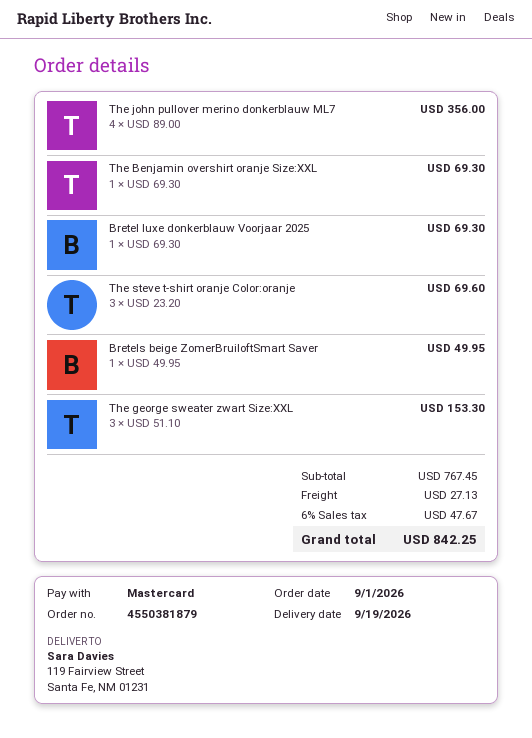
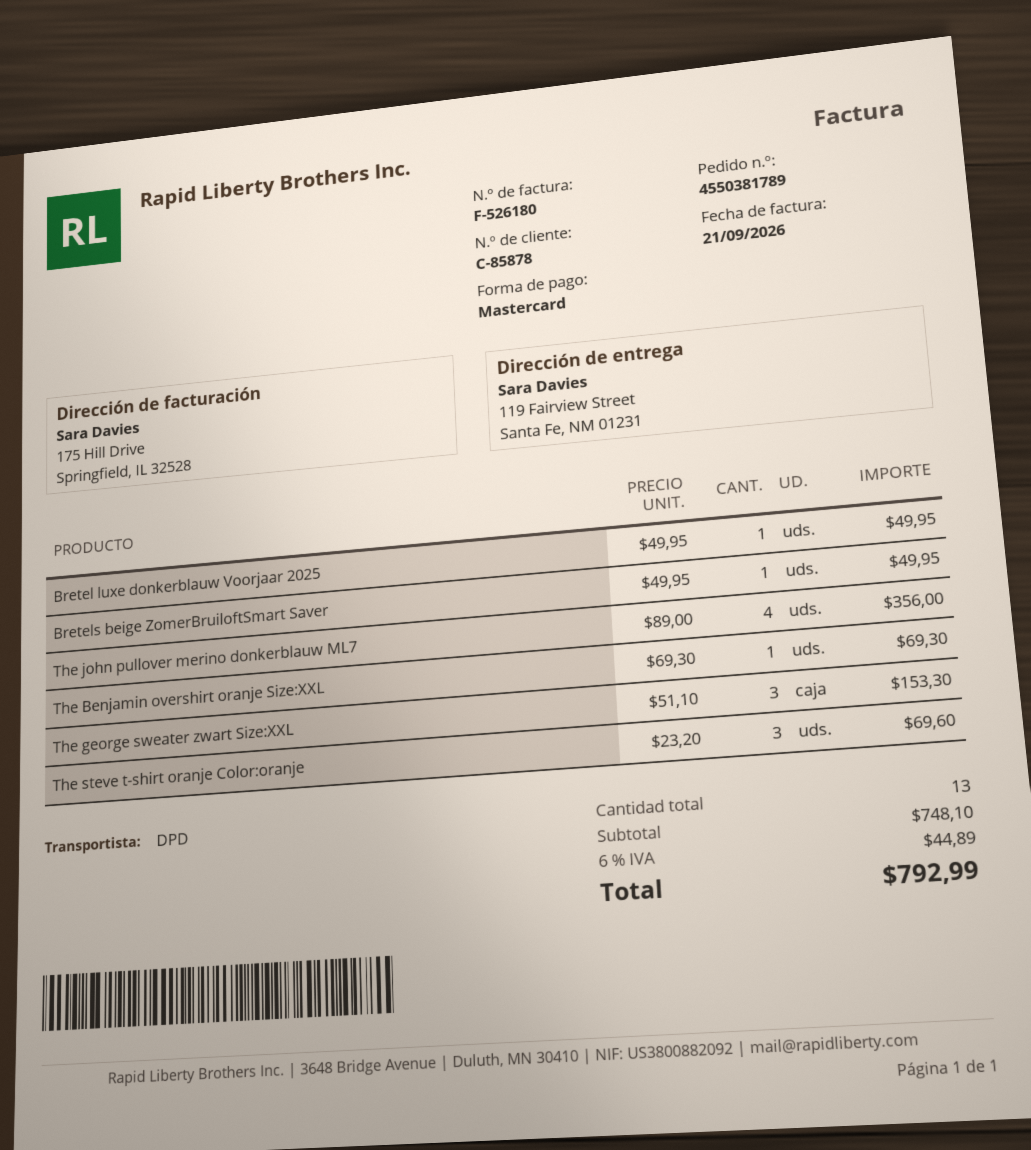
order number: 4550381879 -> 4550381789
Bretel luxe donkerblauw Voorjaar 2025: 1 x 69.30 = 69.30 -> 1 x 49.95 = 49.95
subtotal: 767.45 -> 748.10
shipping: 27.13 -> none
tax: 6% = 47.67 -> 6% = 44.89
total: 842.25 -> 792.99

